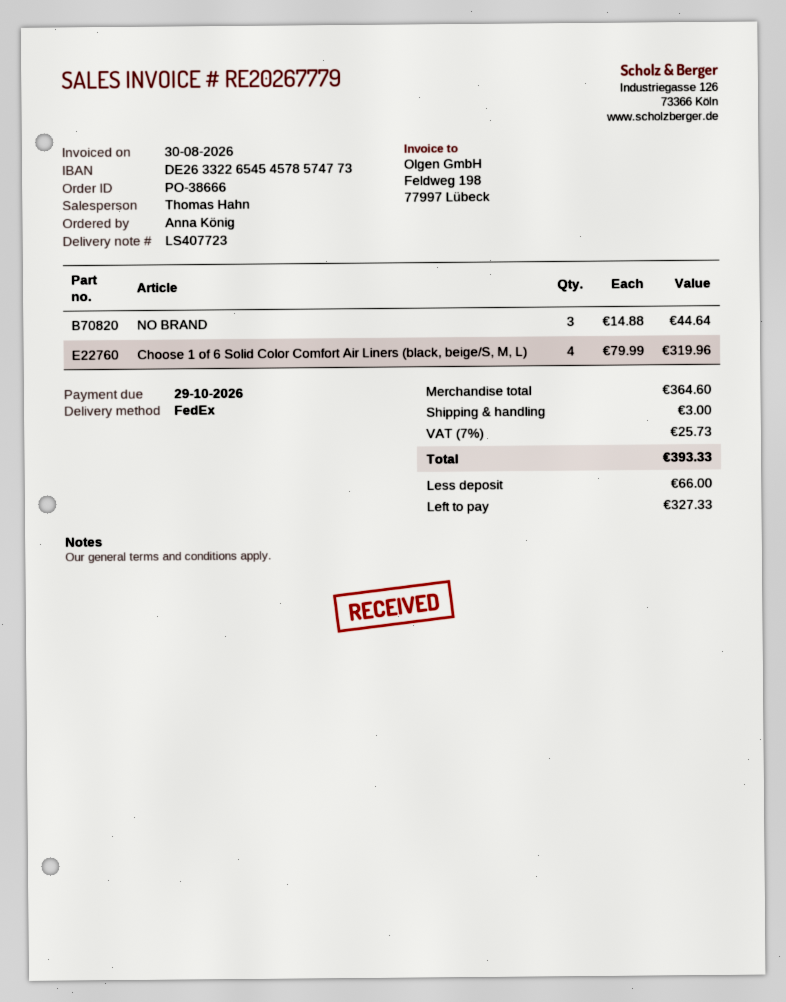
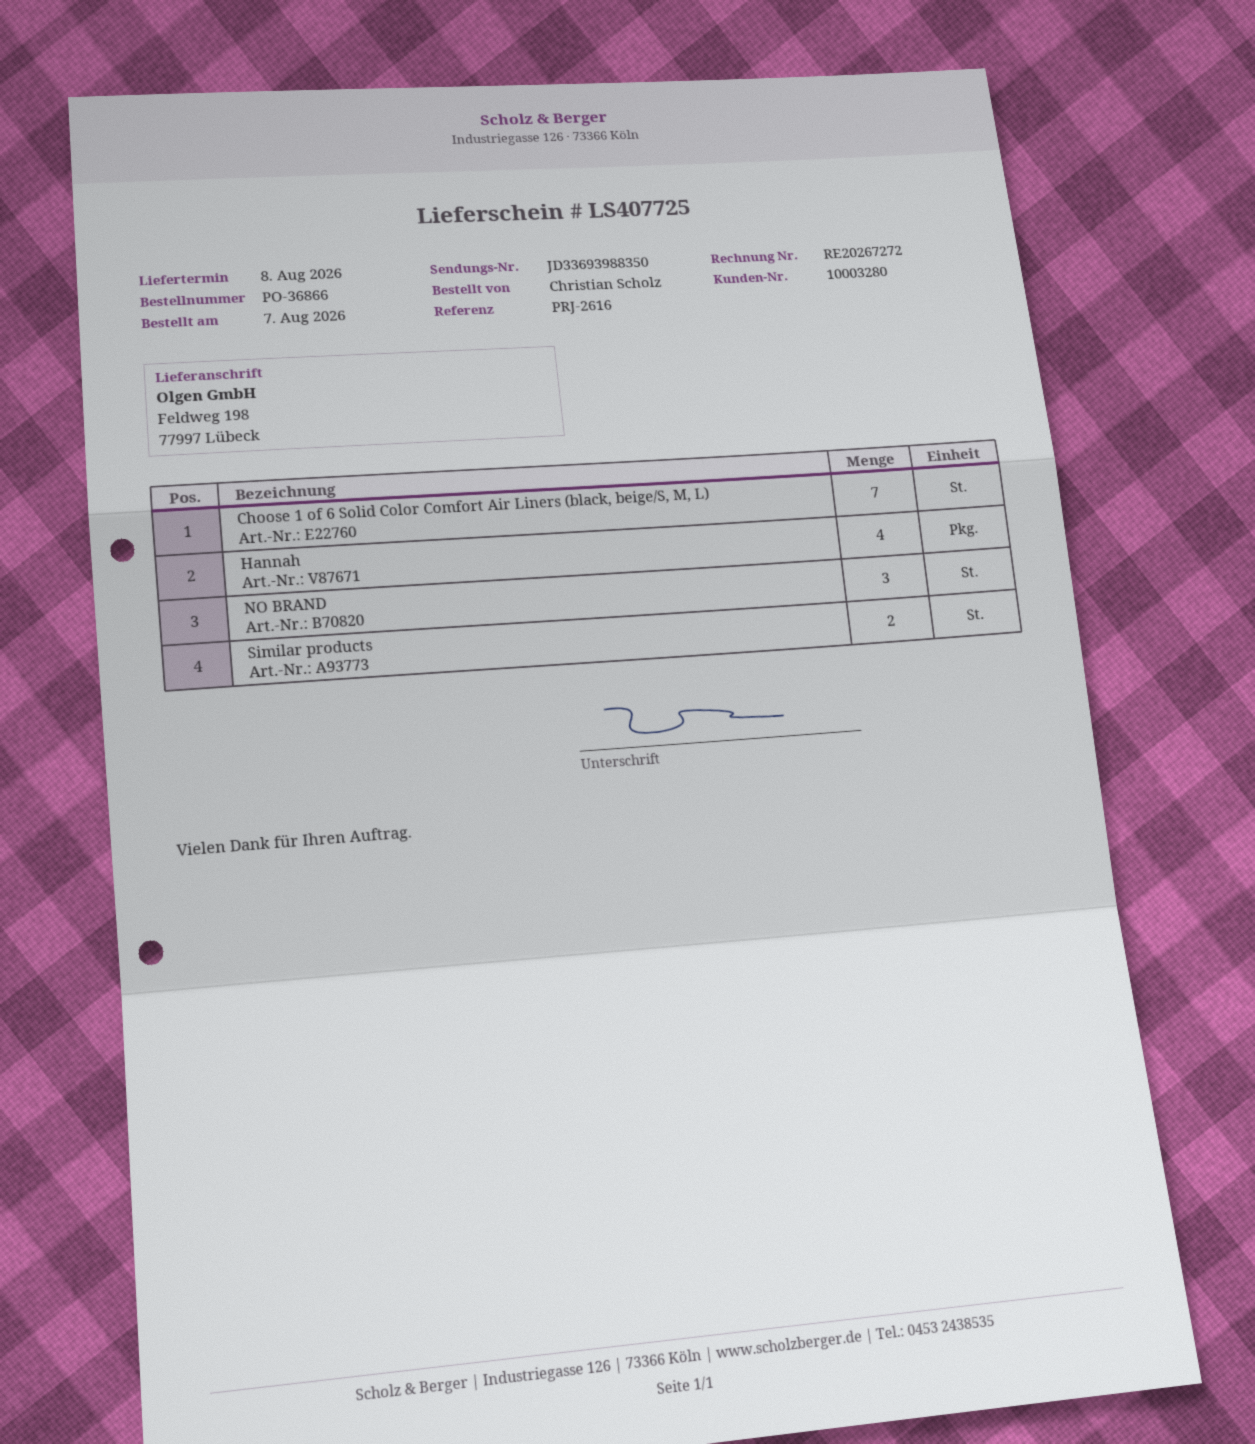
order number: PO-38666 -> PO-36866
delivery note number: LS407723 -> LS407725
invoice number: RE20267779 -> RE20267272
ordered by: Anna König -> Christian Scholz
Choose 1 of 6 Solid Color Comfort Air Liners (black, beige/S, M, L): 4 -> 7
Hannah: none -> 4
Similar products: none -> 2

